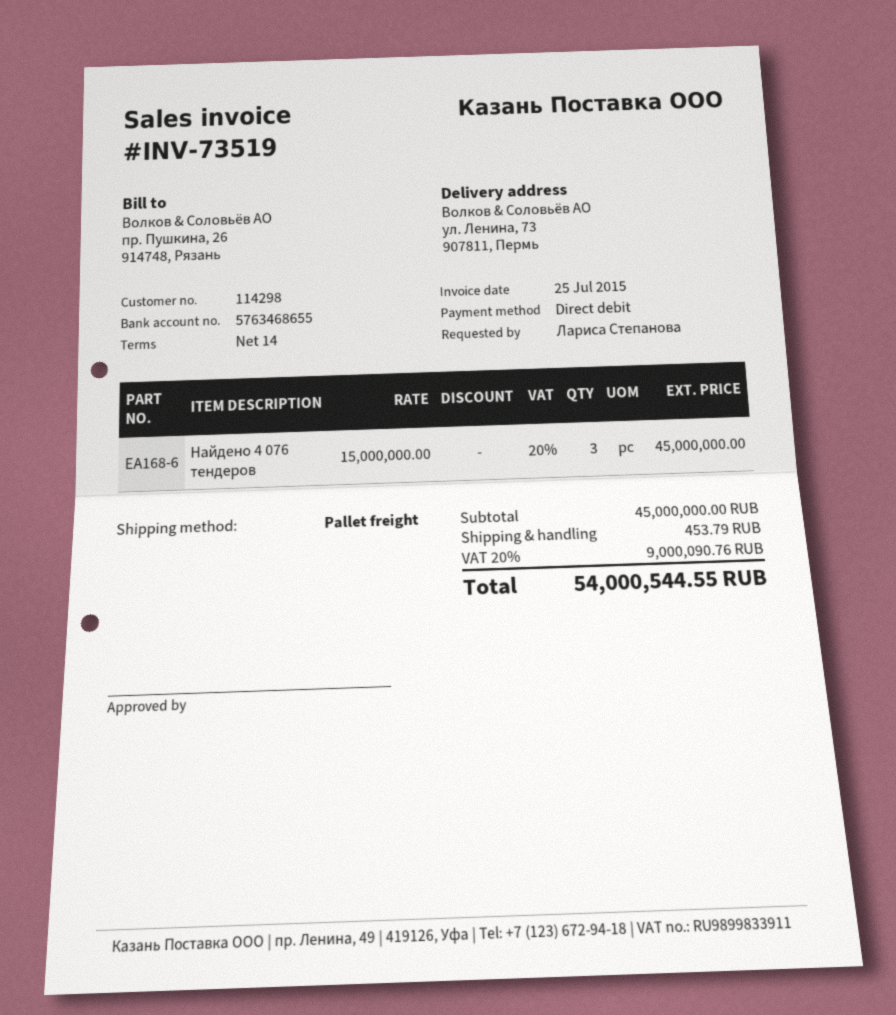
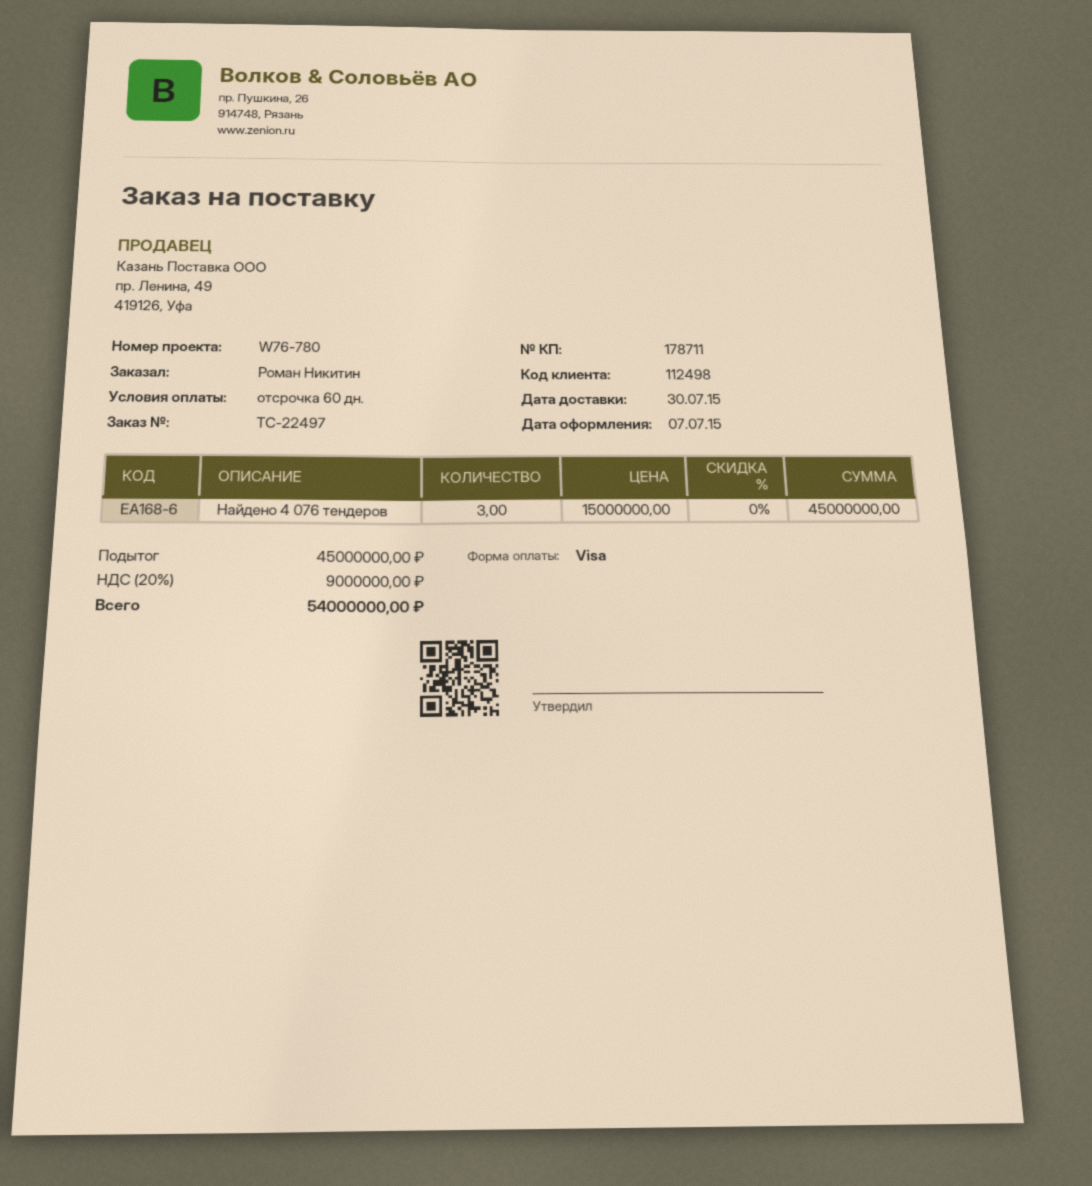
payment terms: 14 days -> 60 days
customer number: 114298 -> 112498
ordered by: Лариса Степанова -> Роман Никитин
payment method: direct debit -> Visa
shipping: 453.79 -> none
tax: 20% = 9000090.76 -> 20% = 9000000.00
total: 54000544.55 -> 54000000.00

